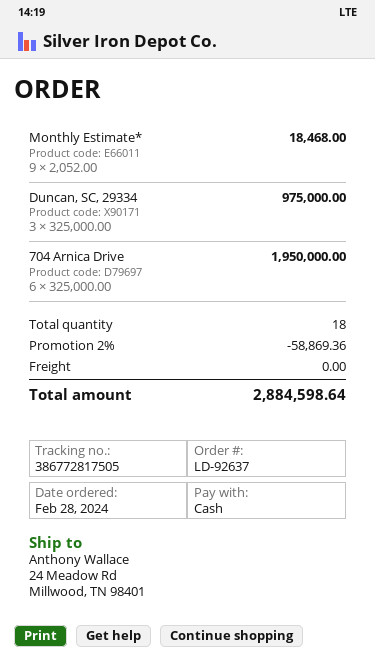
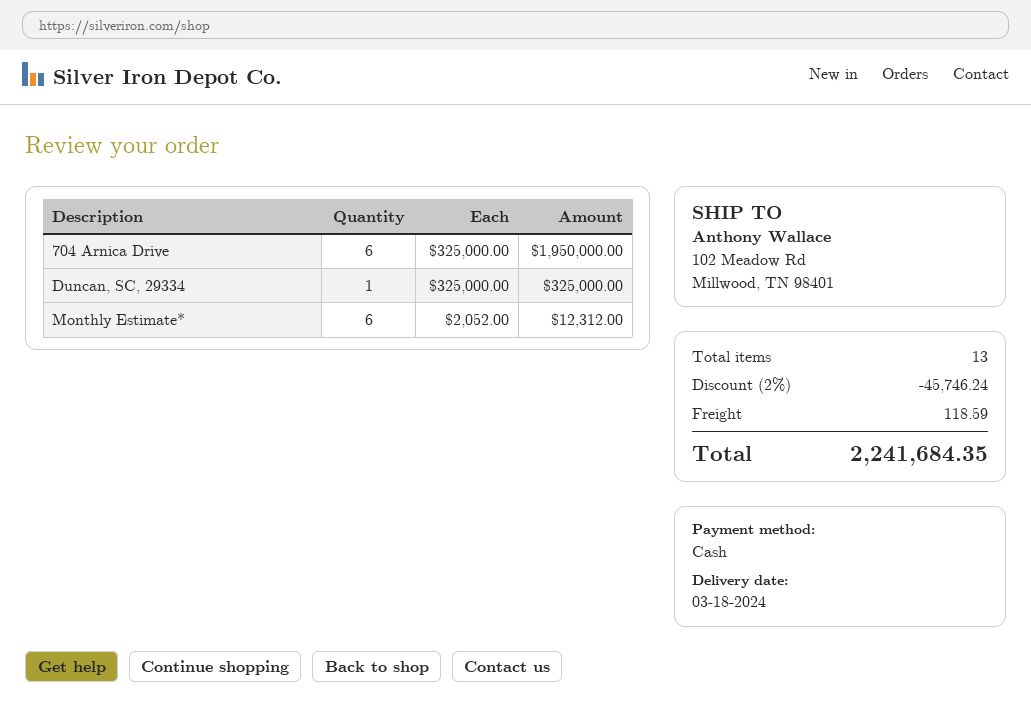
ship to: 24 Meadow Rd, Millwood, TN 98401 -> 102 Meadow Rd, Millwood, TN 98401
Monthly Estimate*: 9 x 2052.00 = 18468.00 -> 6 x 2052.00 = 12312.00
Duncan, SC, 29334: 3 x 325000.00 = 975000.00 -> 1 x 325000.00 = 325000.00
total quantity: 18 -> 13
discount: 2% = 58869.36 -> 2% = 45746.24
shipping: 0.00 -> 118.59
total: 2884598.64 -> 2241684.35

